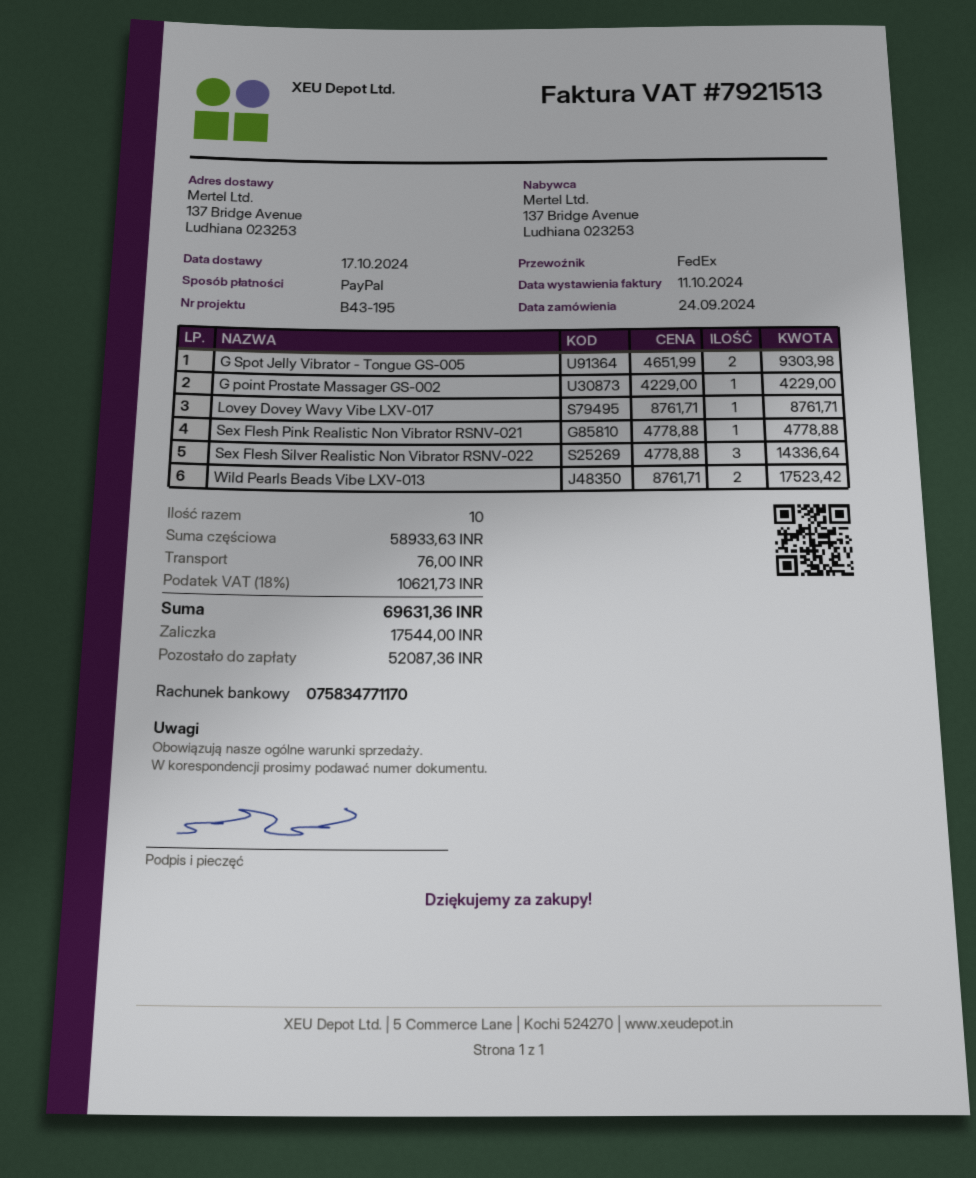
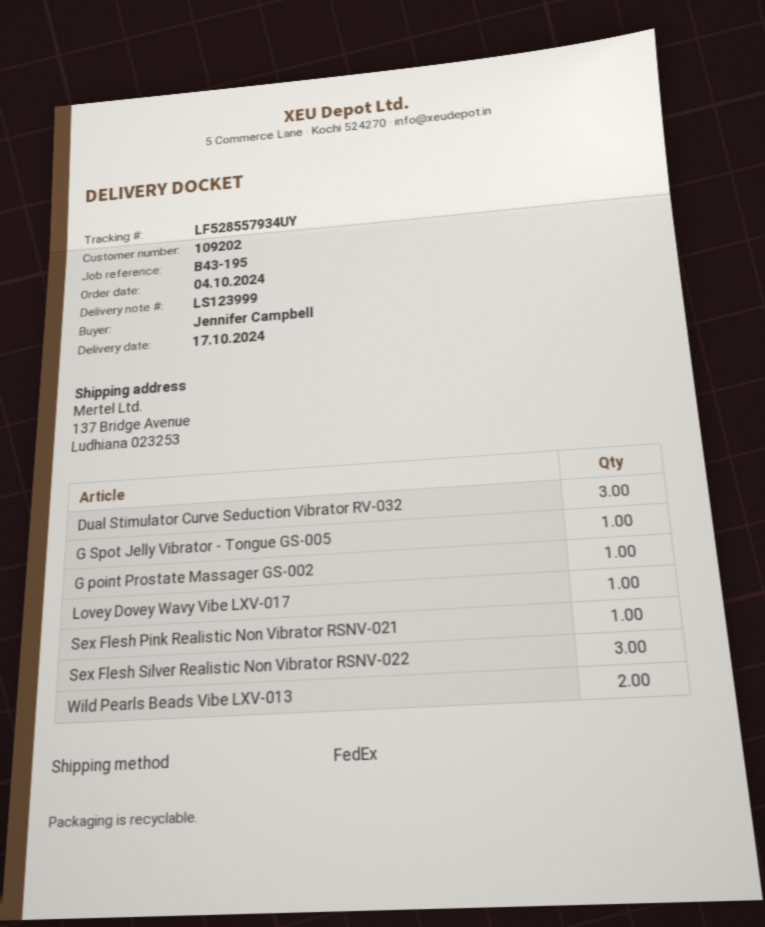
order date: 2024-09-24 -> 2024-10-04
G Spot Jelly Vibrator - Tongue GS-005: 2 -> 1
Dual Stimulator Curve Seduction Vibrator RV-032: none -> 3

